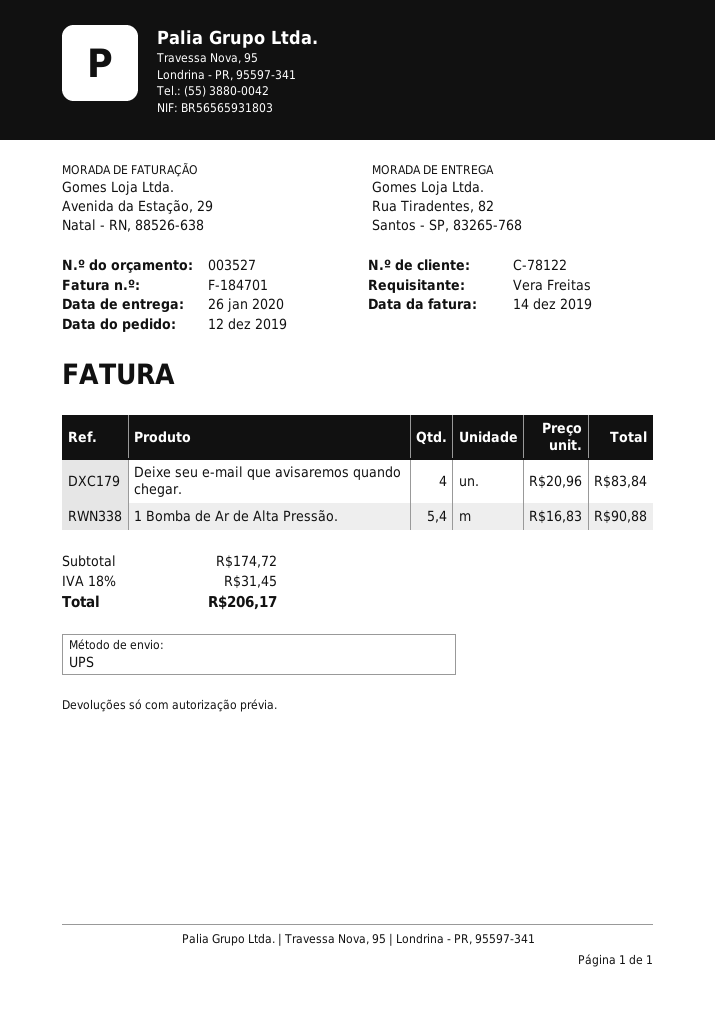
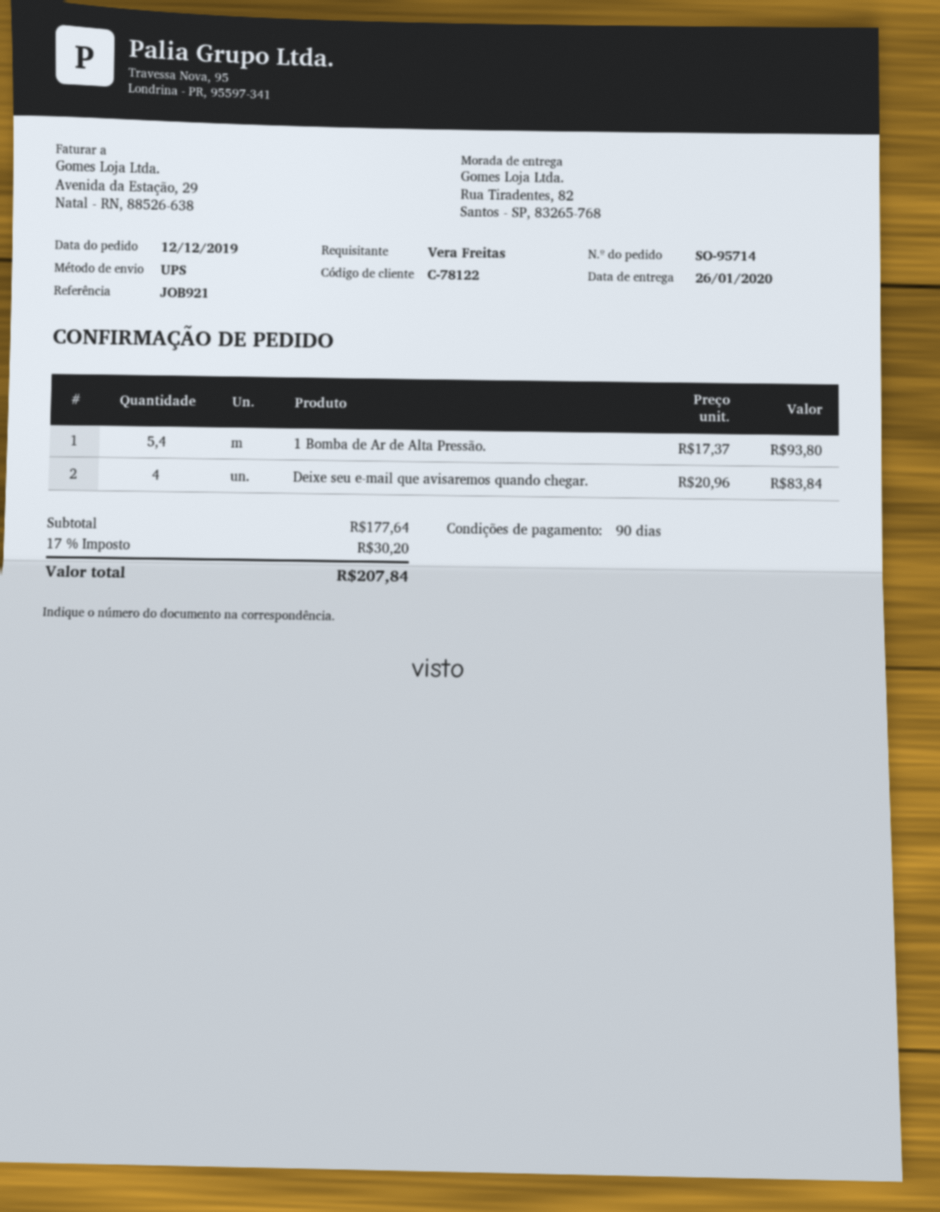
1 Bomba de Ar de Alta Pressão.: 5.4 x 16.83 = 90.88 -> 5.4 x 17.37 = 93.80
subtotal: 174.72 -> 177.64
tax: 18% = 31.45 -> 17% = 30.20
total: 206.17 -> 207.84

